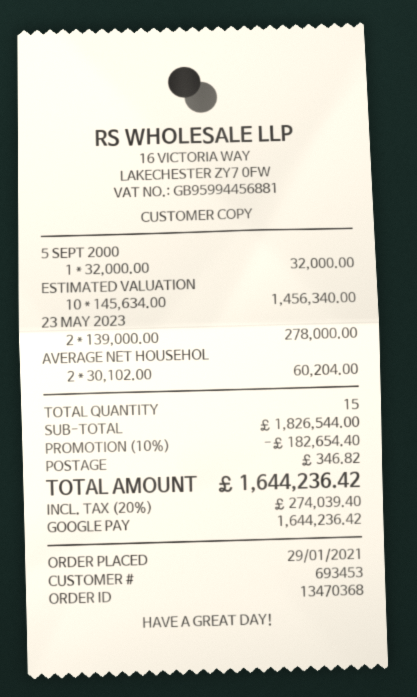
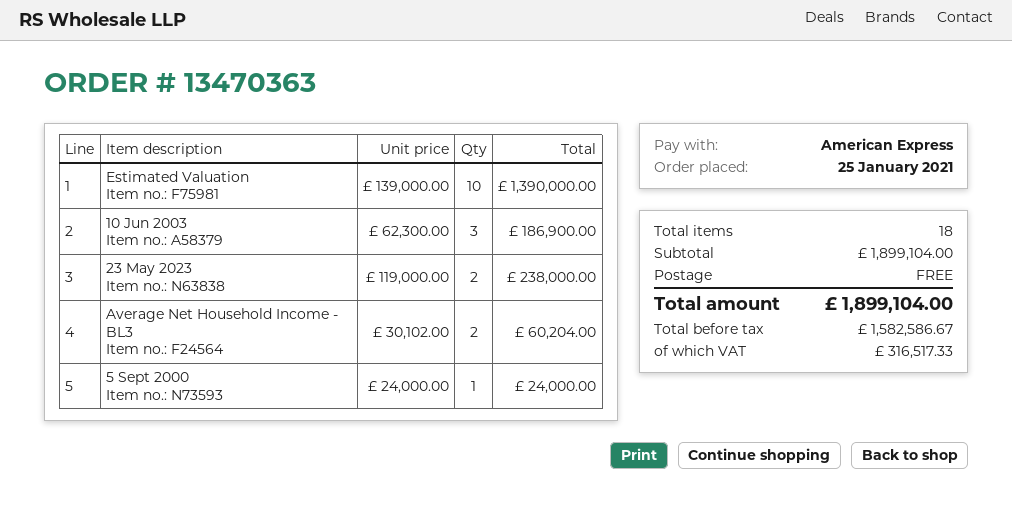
order number: 13470368 -> 13470363
order date: 2021-01-29 -> 2021-01-25
payment method: Google Pay -> American Express
5 SEPT 2000: 1 x 32000.00 = 32000.00 -> 1 x 24000.00 = 24000.00
ESTIMATED VALUATION: 10 x 145634.00 = 1456340.00 -> 10 x 139000.00 = 1390000.00
23 MAY 2023: 2 x 139000.00 = 278000.00 -> 2 x 119000.00 = 238000.00
10 Jun 2003: none -> 3 x 62300.00 = 186900.00
total quantity: 15 -> 18
subtotal: 1826544.00 -> 1899104.00
discount: 10% = 182654.40 -> none
shipping: 346.82 -> 0.00
tax: 274039.40 -> 316517.33
total: 1644236.42 -> 1899104.00

